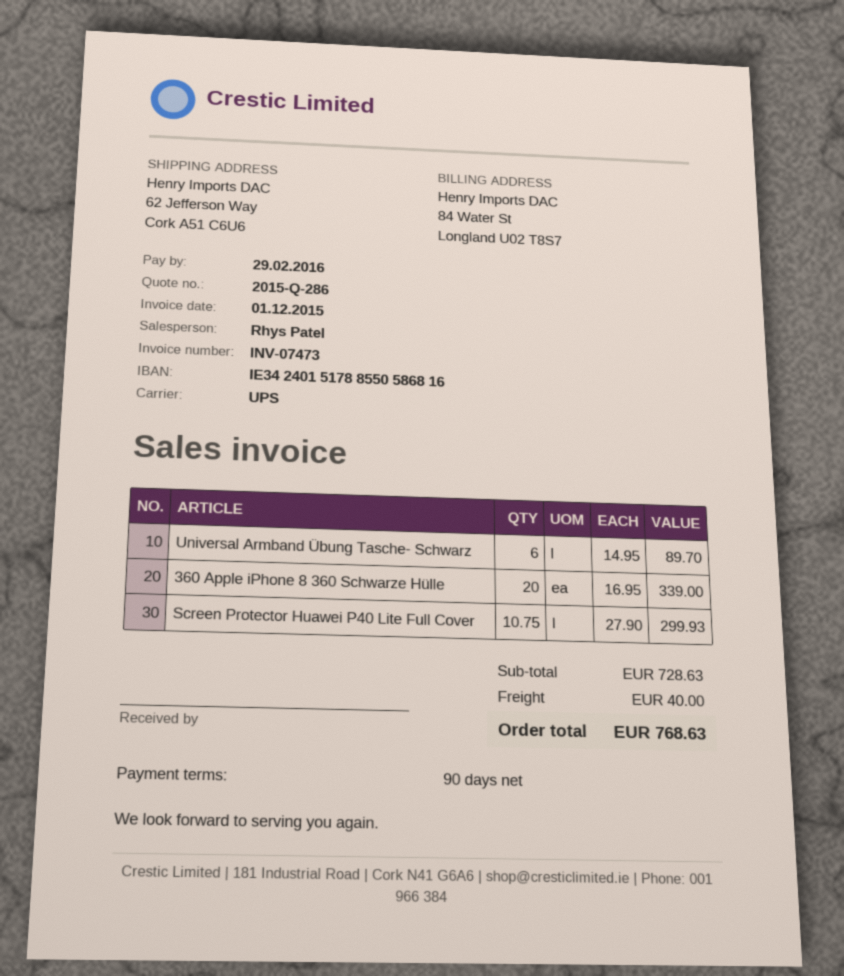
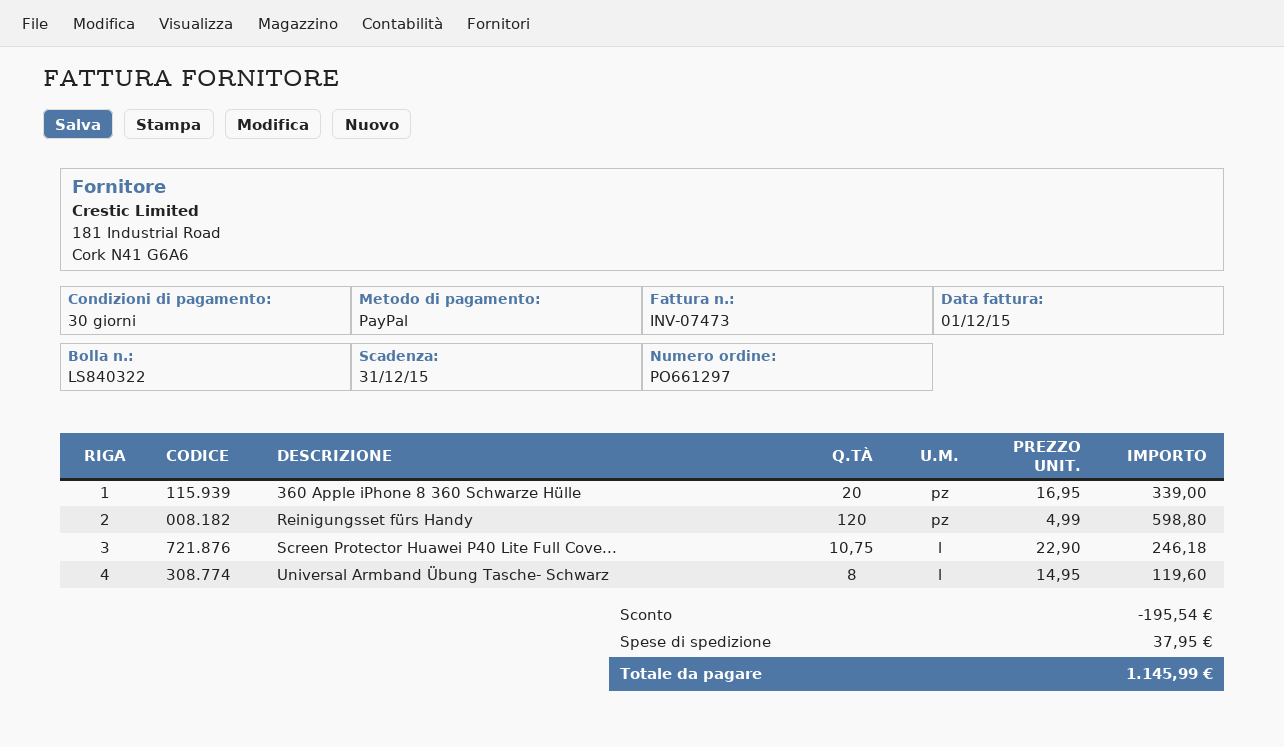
payment terms: 90 days -> 30 days
due date: 2016-02-29 -> 2015-12-31
Universal Armband Übung Tasche- Schwarz: 6 x 14.95 = 89.70 -> 8 x 14.95 = 119.60
Screen Protector Huawei P40 Lite Full Cover: 10.75 x 27.90 = 299.93 -> 10.75 x 22.90 = 246.18
Reinigungsset fürs Handy: none -> 120 x 4.99 = 598.80
discount: none -> 195.54
shipping: 40.00 -> 37.95
total: 768.63 -> 1145.99

